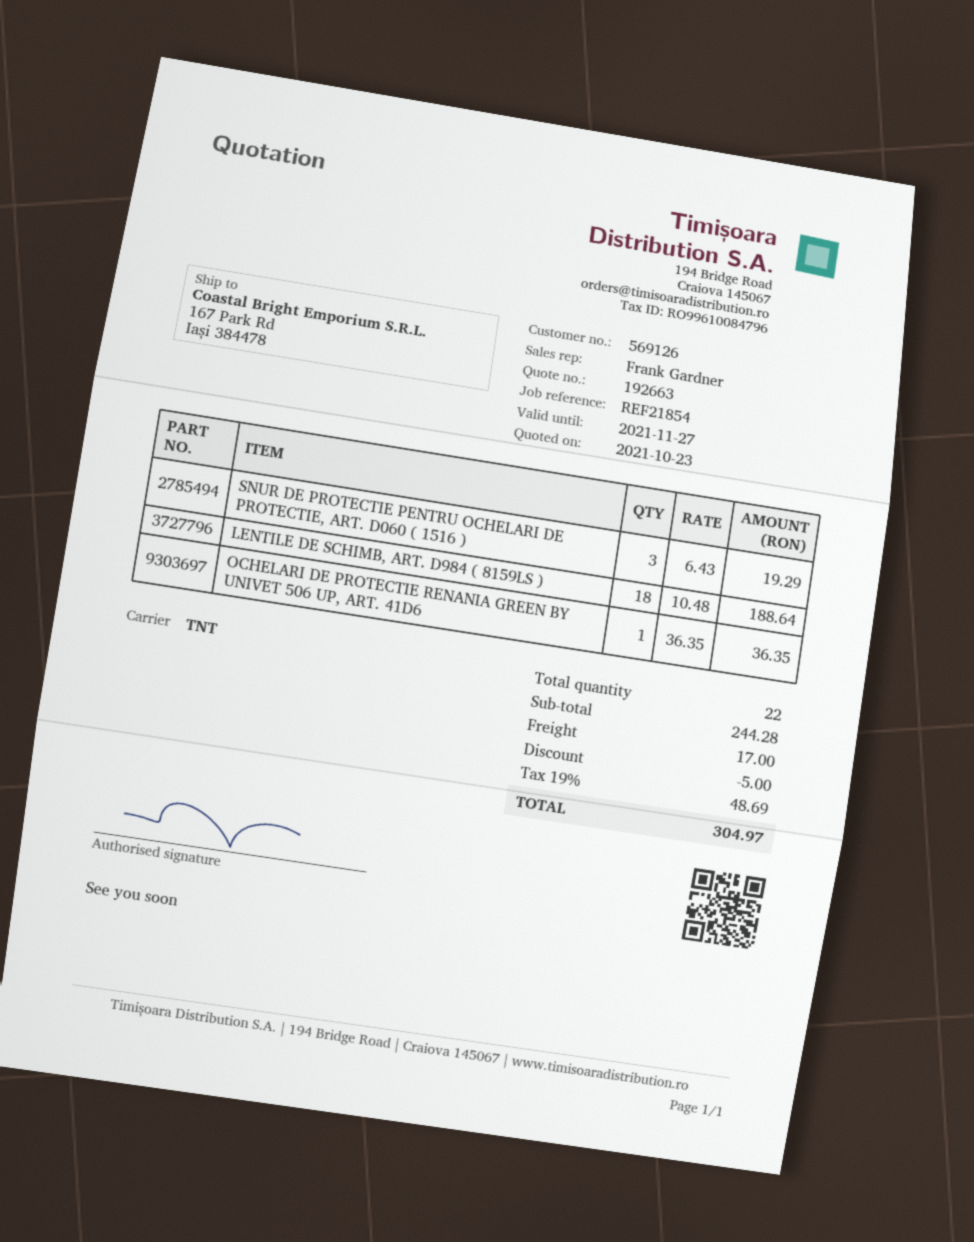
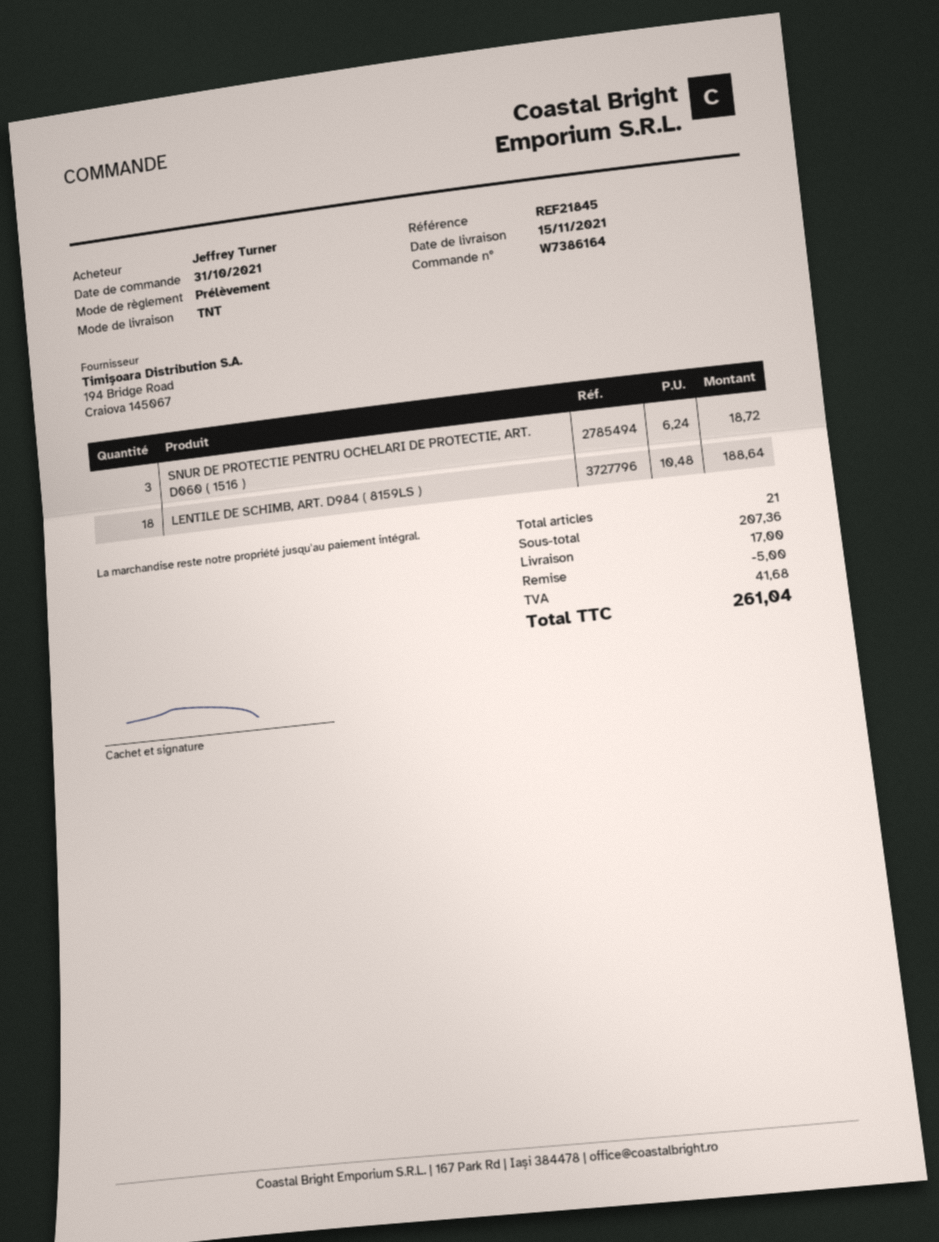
reference: REF21854 -> REF21845
SNUR DE PROTECTIE PENTRU OCHELARI DE PROTECTIE, ART. D060 ( 1516 ): 3 x 6.43 = 19.29 -> 3 x 6.24 = 18.72
OCHELARI DE PROTECTIE RENANIA GREEN BY UNIVET 506 UP, ART. 41D6: 1 x 36.35 = 36.35 -> none
total quantity: 22 -> 21
subtotal: 244.28 -> 207.36
tax: 48.69 -> 41.68
total: 304.97 -> 261.04

